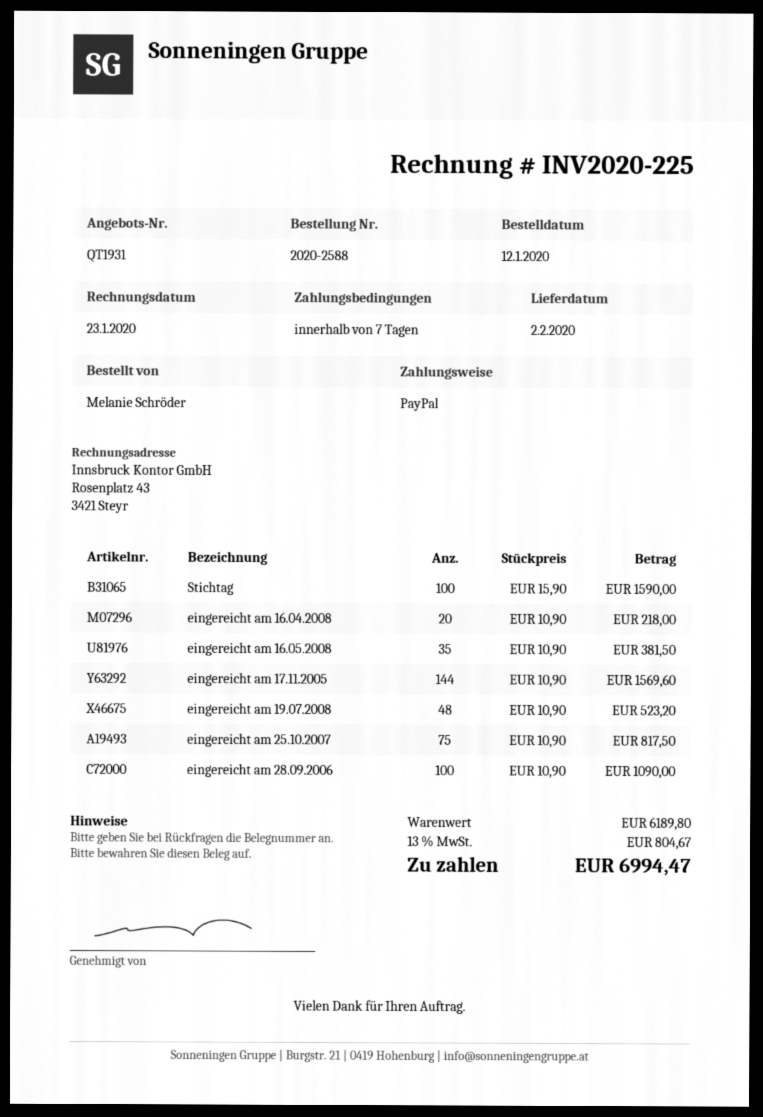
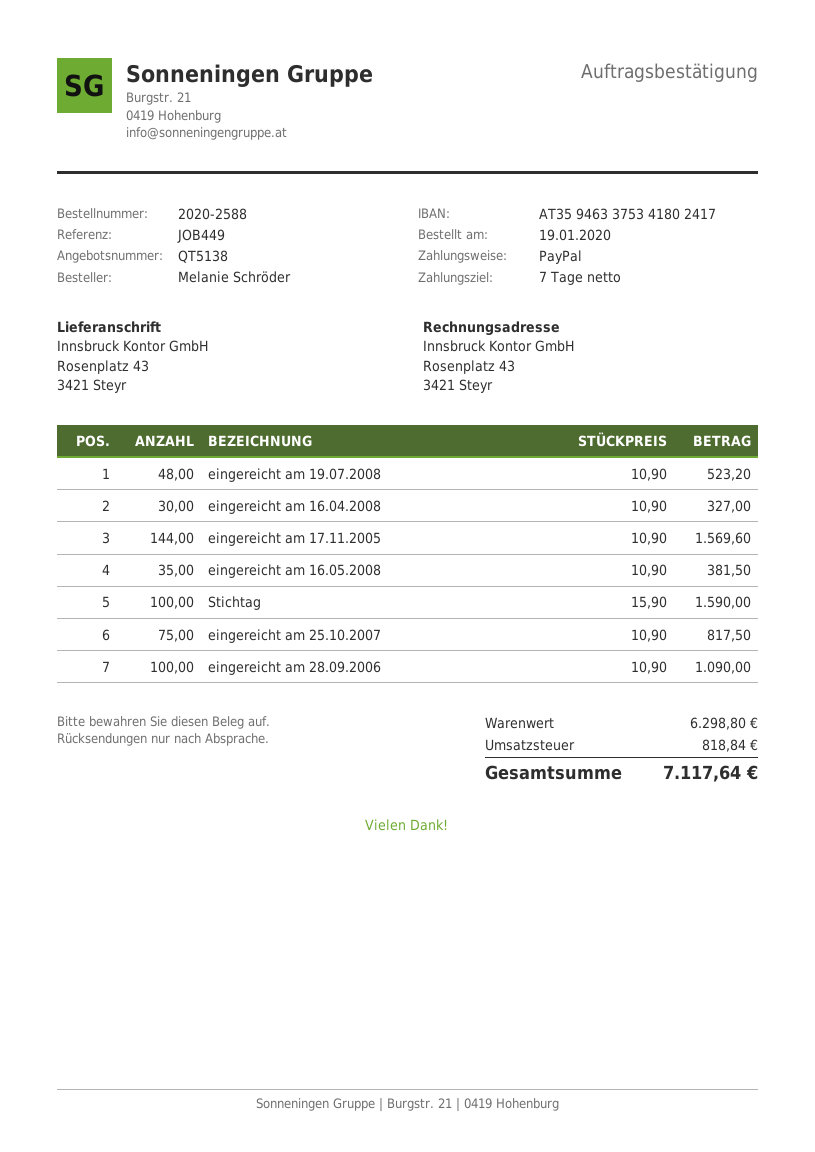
quote number: QT1931 -> QT5138
order date: 2020-01-12 -> 2020-01-19
eingereicht am 16.04.2008: 20 x 10.90 = 218.00 -> 30 x 10.90 = 327.00
subtotal: 6189.80 -> 6298.80
tax: 804.67 -> 818.84
total: 6994.47 -> 7117.64

